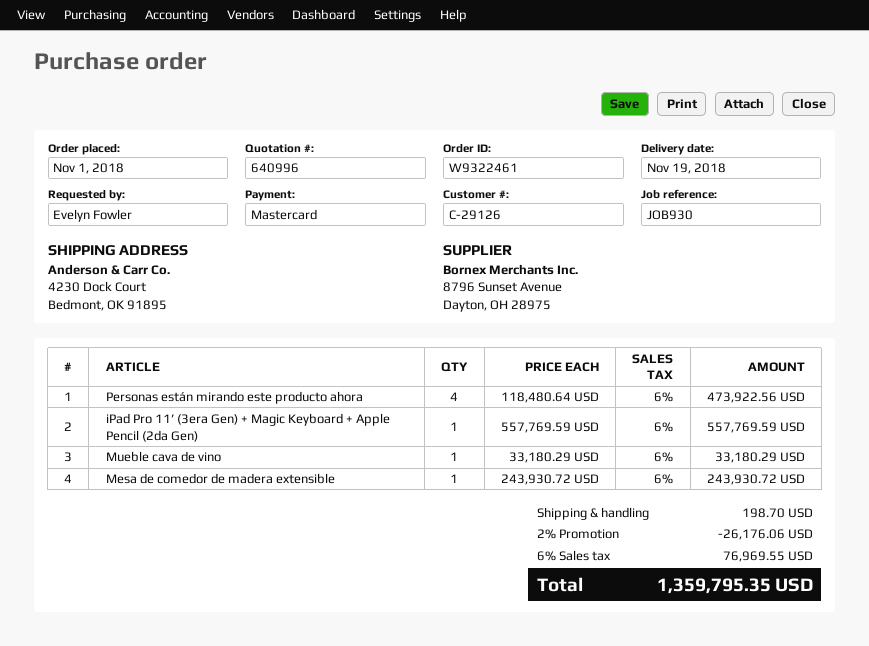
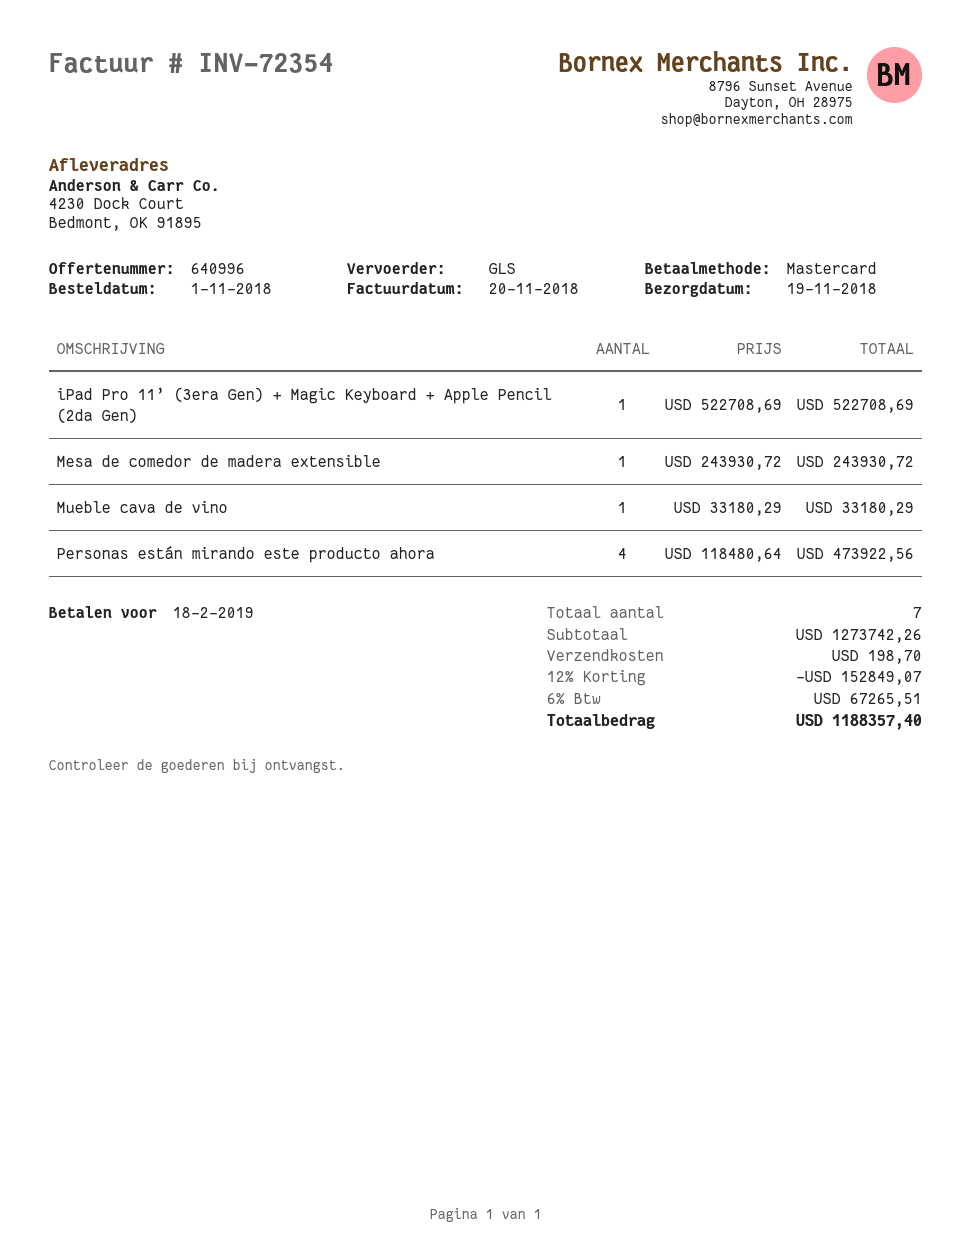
iPad Pro 11’ (3era Gen) + Magic Keyboard + Apple Pencil (2da Gen): 1 x 557769.59 = 557769.59 -> 1 x 522708.69 = 522708.69
discount: 2% = 26176.06 -> 12% = 152849.07
tax: 6% = 76969.55 -> 6% = 67265.51
total: 1359795.35 -> 1188357.40

